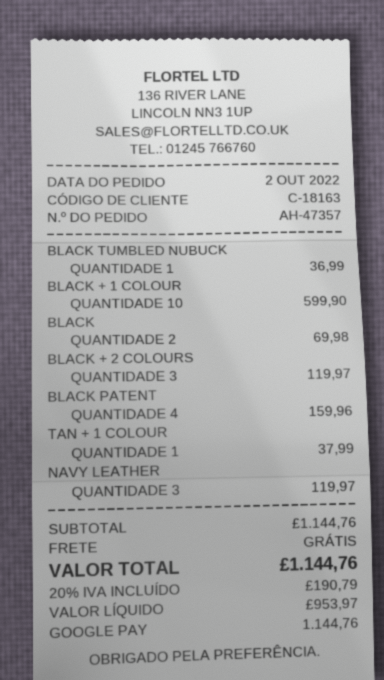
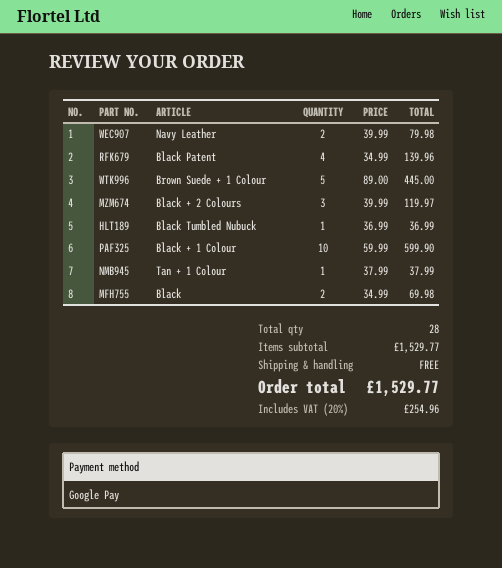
BLACK PATENT: 4 for 159.96 -> 4 for 139.96
NAVY LEATHER: 3 for 119.97 -> 2 for 79.98
Brown Suede + 1 Colour: none -> 5 for 445.00
subtotal: 1144.76 -> 1529.77
tax: 20% = 190.79 -> 20% = 254.96
total: 1144.76 -> 1529.77

